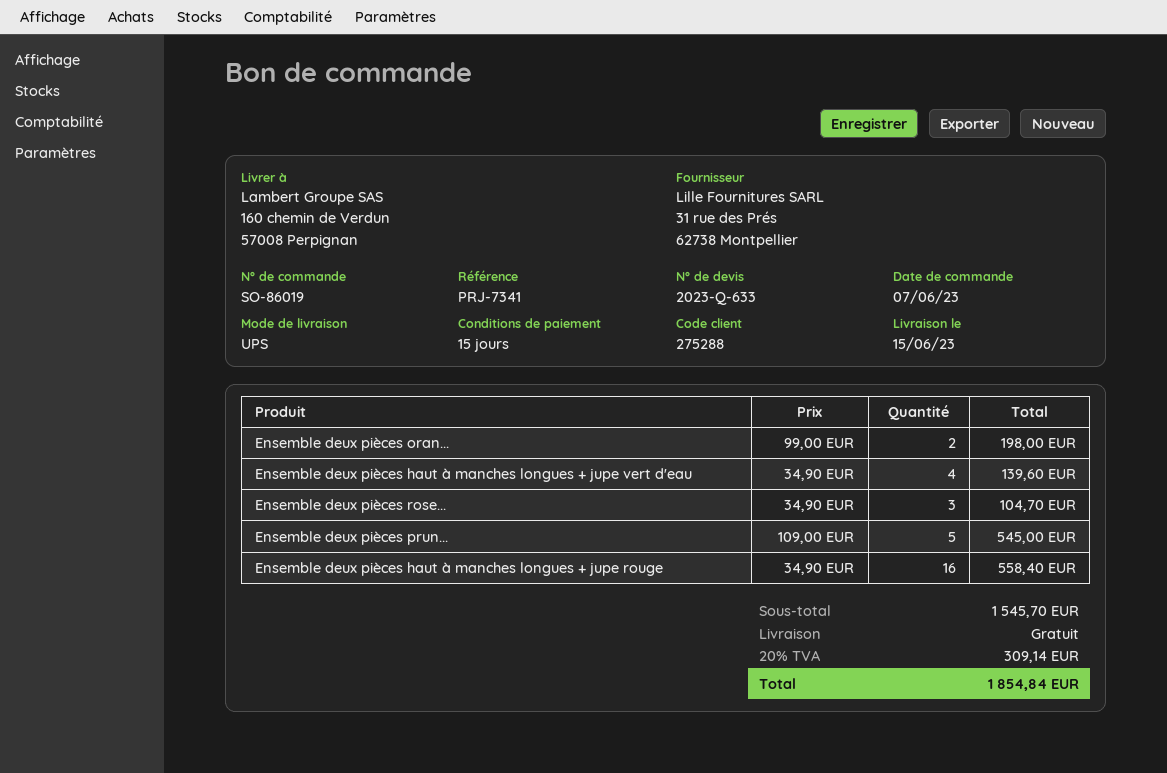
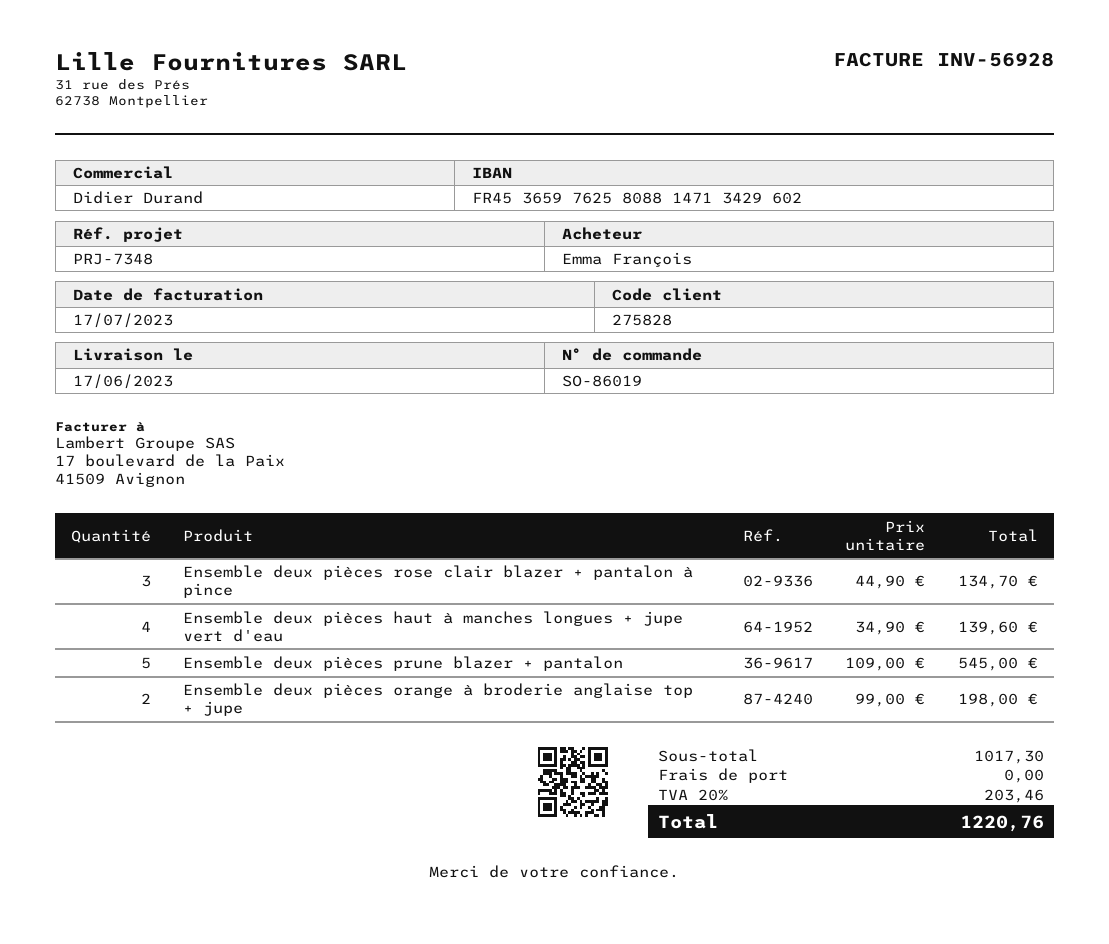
delivery date: 2023-06-15 -> 2023-06-17
customer number: 275288 -> 275828
reference: PRJ-7341 -> PRJ-7348
Ensemble deux pièces rose...: 3 x 34.90 = 104.70 -> 3 x 44.90 = 134.70
Ensemble deux pièces haut à manches longues + jupe rouge: 16 x 34.90 = 558.40 -> none
subtotal: 1545.70 -> 1017.30
tax: 20% = 309.14 -> 20% = 203.46
total: 1854.84 -> 1220.76

